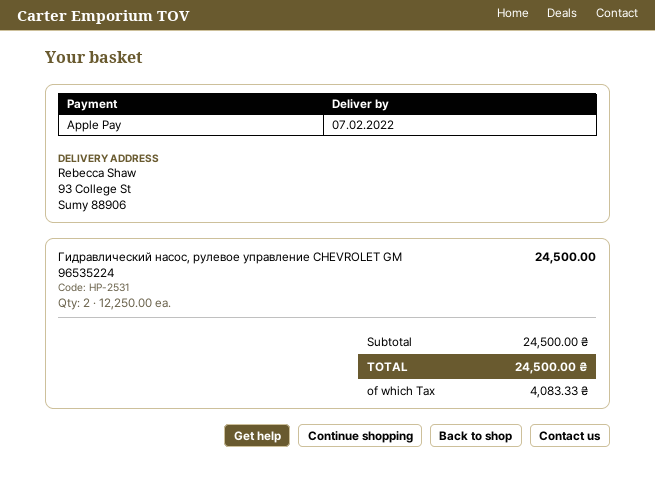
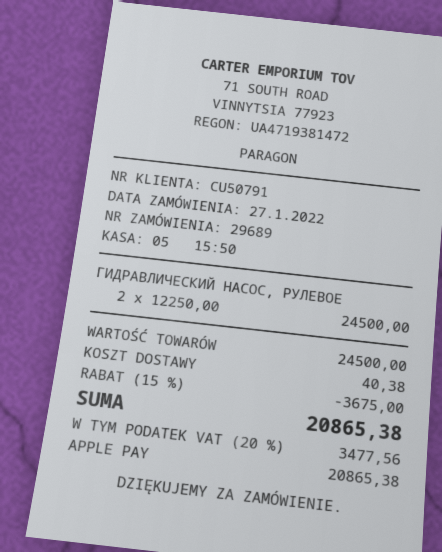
discount: none -> 15% = 3675.00
shipping: none -> 40.38
tax: 4083.33 -> 3477.56
total: 24500.00 -> 20865.38

